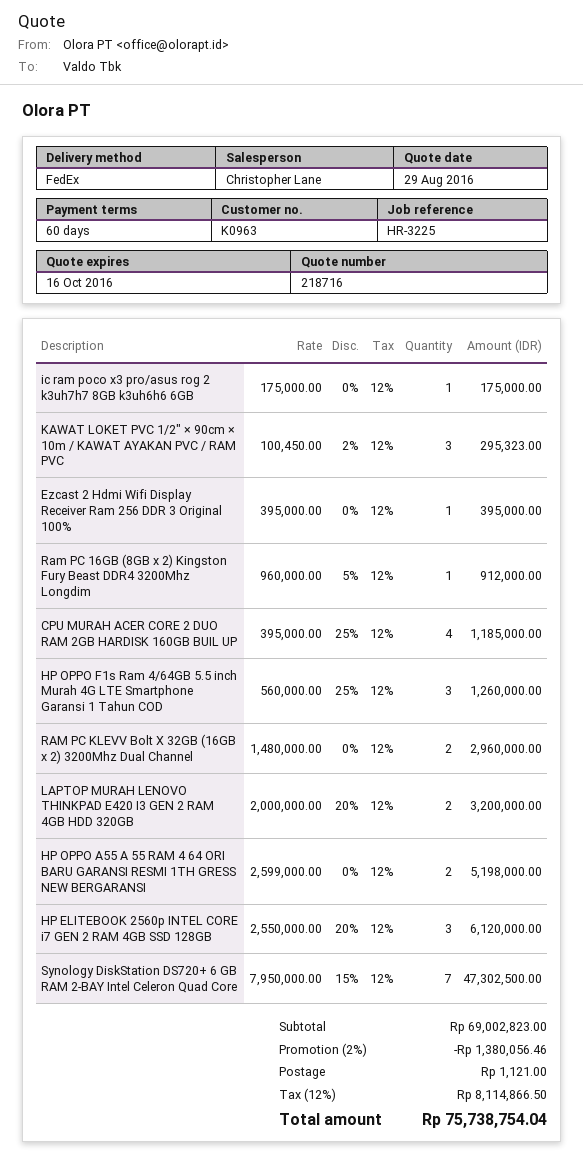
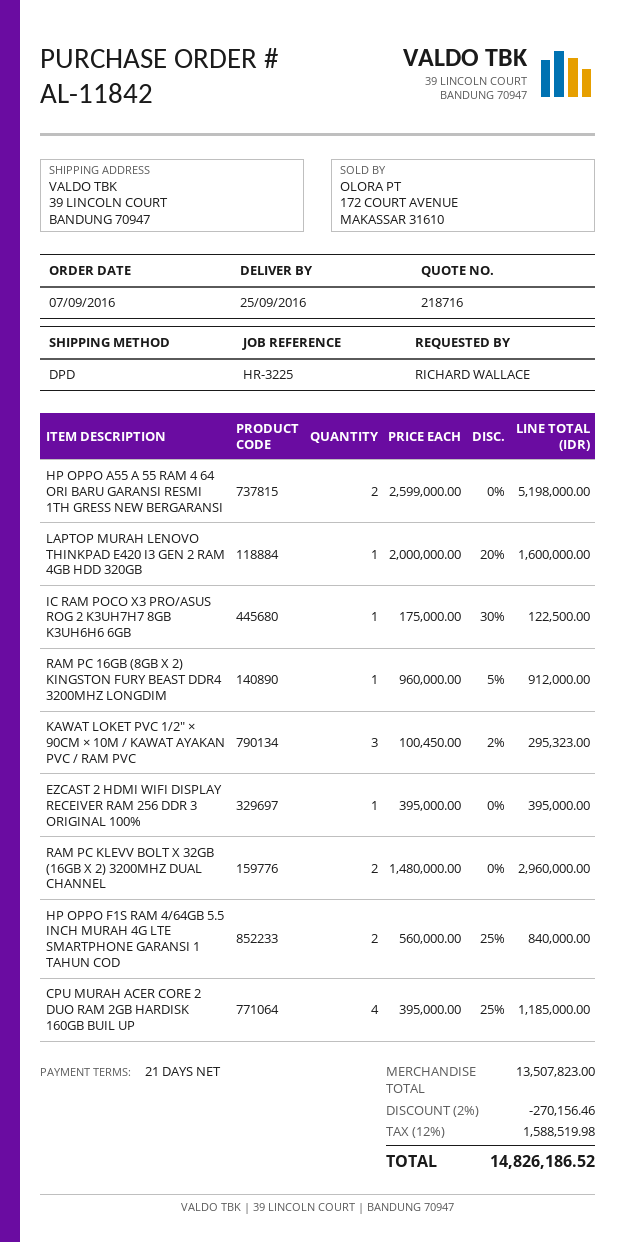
payment terms: 60 days -> 21 days
shipping method: FedEx -> DPD
ic ram poco x3 pro/asus rog 2 k3uh7h7 8GB k3uh6h6 6GB: 1 x 175000.00 = 175000.00 -> 1 x 175000.00 - 30% = 122500.00
HP OPPO F1s Ram 4/64GB 5.5 inch Murah 4G LTE Smartphone Garansi 1 Tahun COD: 3 x 560000.00 - 25% = 1260000.00 -> 2 x 560000.00 - 25% = 840000.00
LAPTOP MURAH LENOVO THINKPAD E420 I3 GEN 2 RAM 4GB HDD 320GB: 2 x 2000000.00 - 20% = 3200000.00 -> 1 x 2000000.00 - 20% = 1600000.00
HP ELITEBOOK 2560p INTEL CORE i7 GEN 2 RAM 4GB SSD 128GB: 3 x 2550000.00 - 20% = 6120000.00 -> none
Synology DiskStation DS720+ 6 GB RAM 2-BAY Intel Celeron Quad Core: 7 x 7950000.00 - 15% = 47302500.00 -> none
subtotal: 69002823.00 -> 13507823.00
discount: 2% = 1380056.46 -> 2% = 270156.46
shipping: 1121.00 -> none
tax: 12% = 8114866.50 -> 12% = 1588519.98
total: 75738754.04 -> 14826186.52

